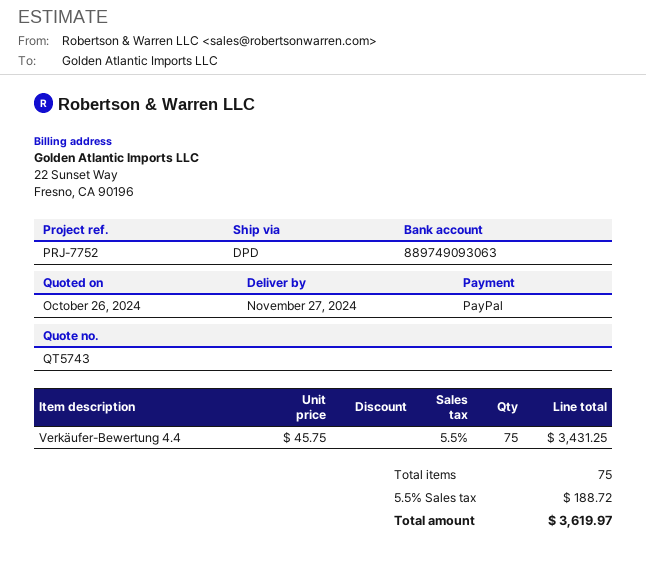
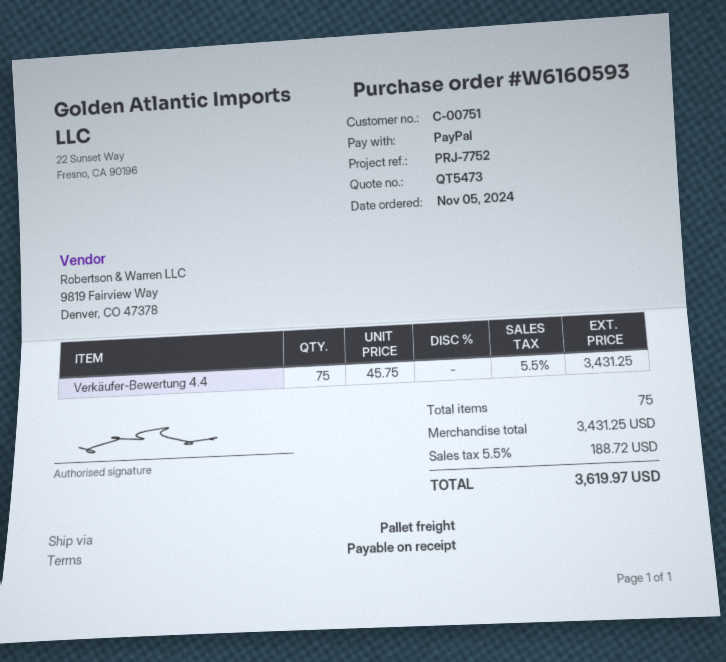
quote number: QT5743 -> QT5473
shipping method: DPD -> pallet freight

